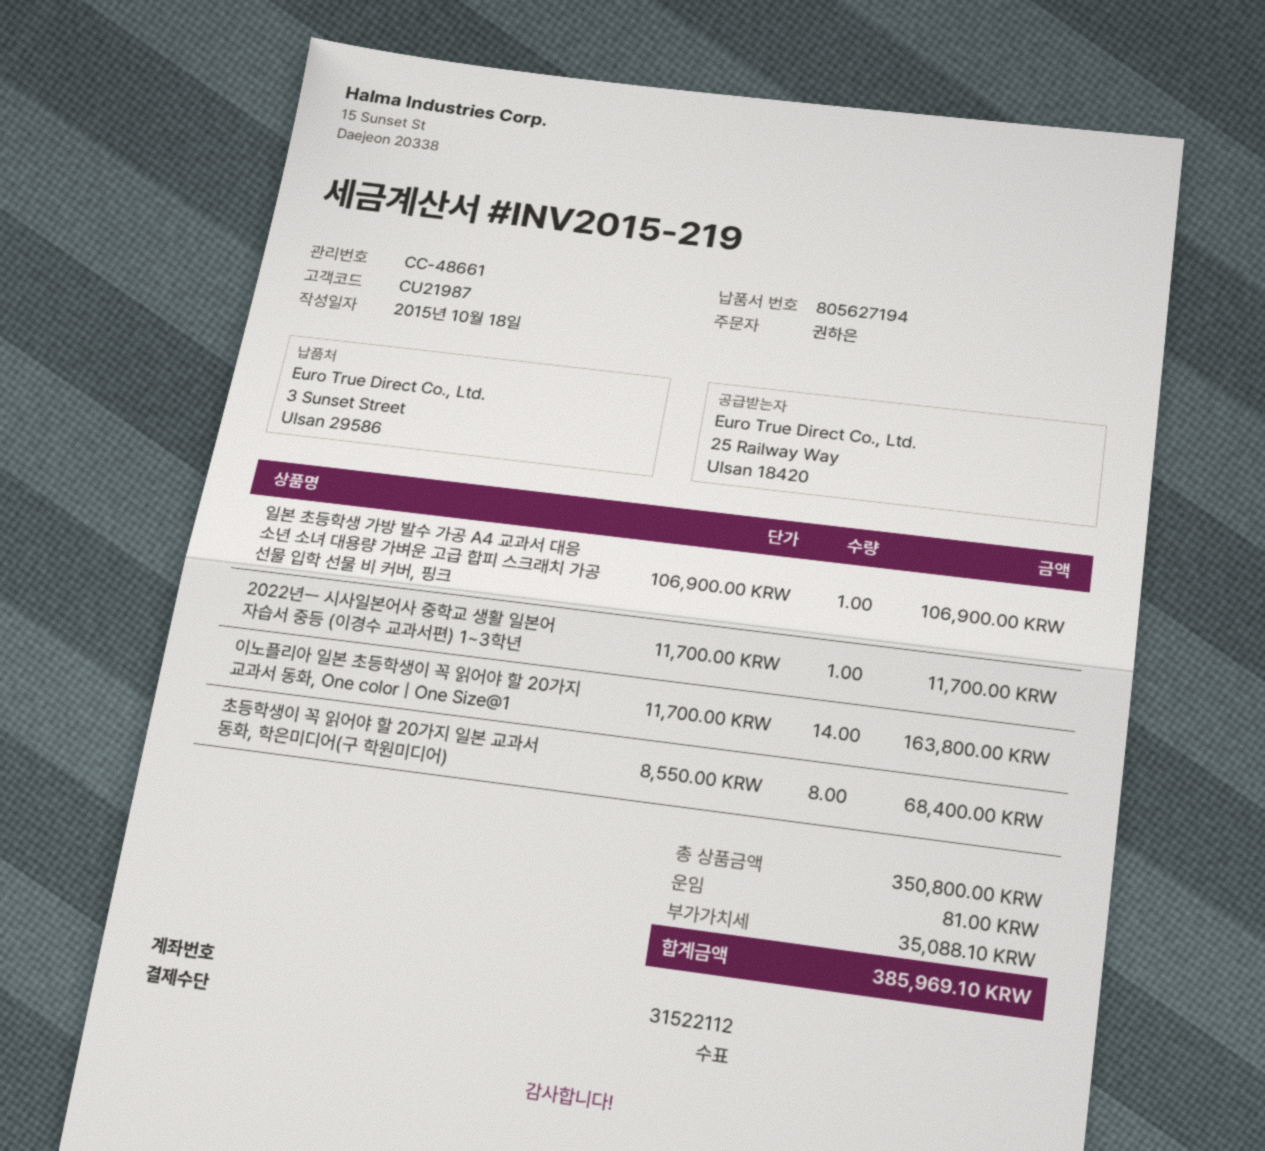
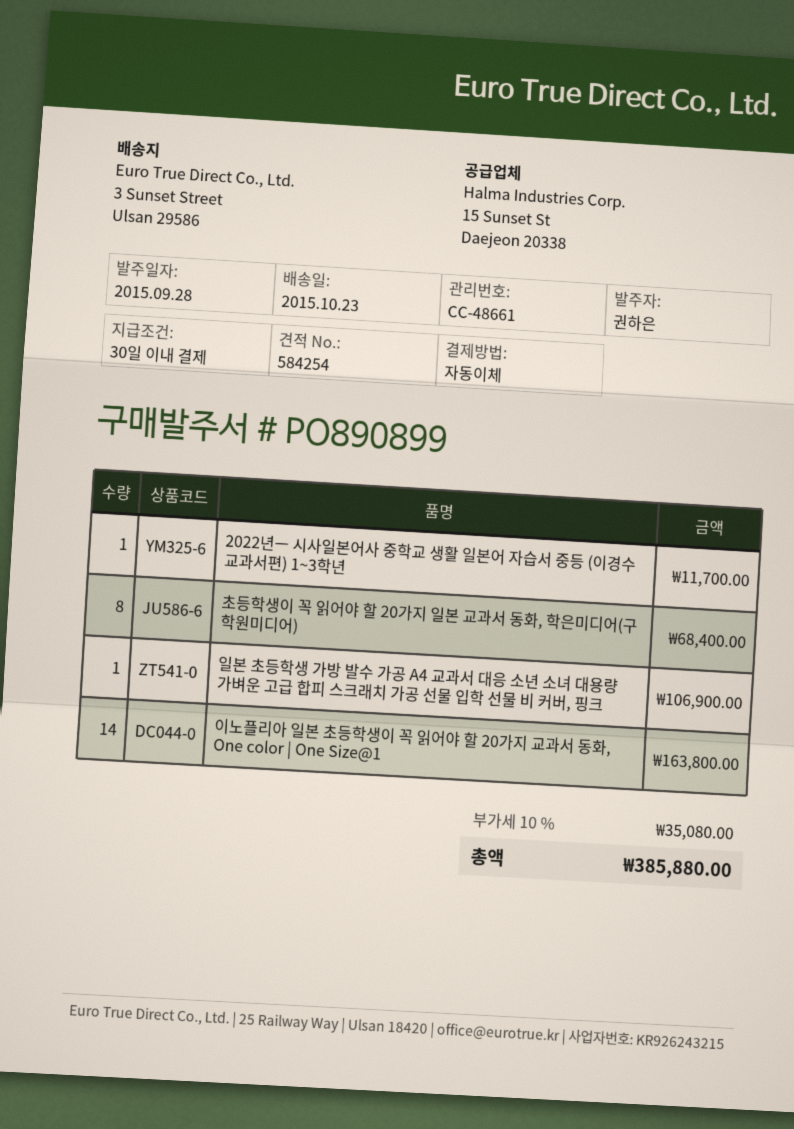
payment method: cheque -> direct debit
shipping: 81.00 -> none
tax: 35088.10 -> 35080.00
total: 385969.10 -> 385880.00

